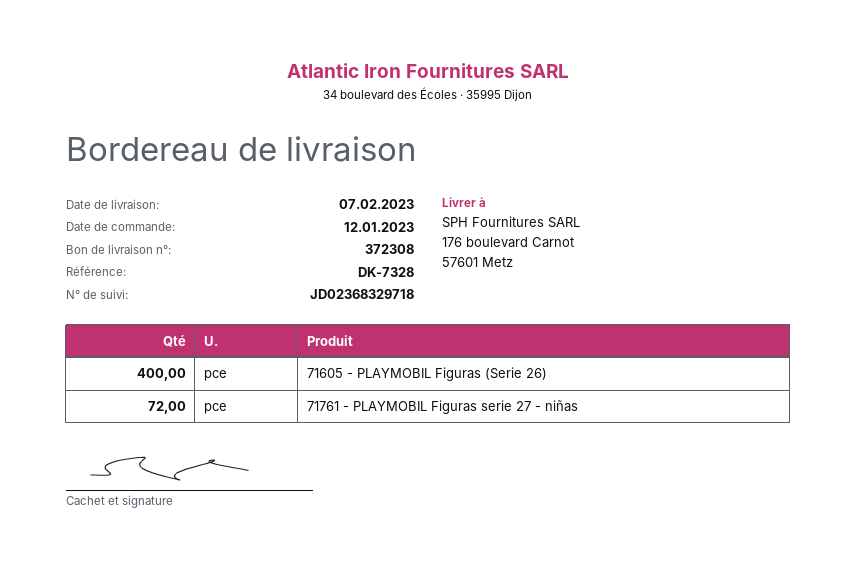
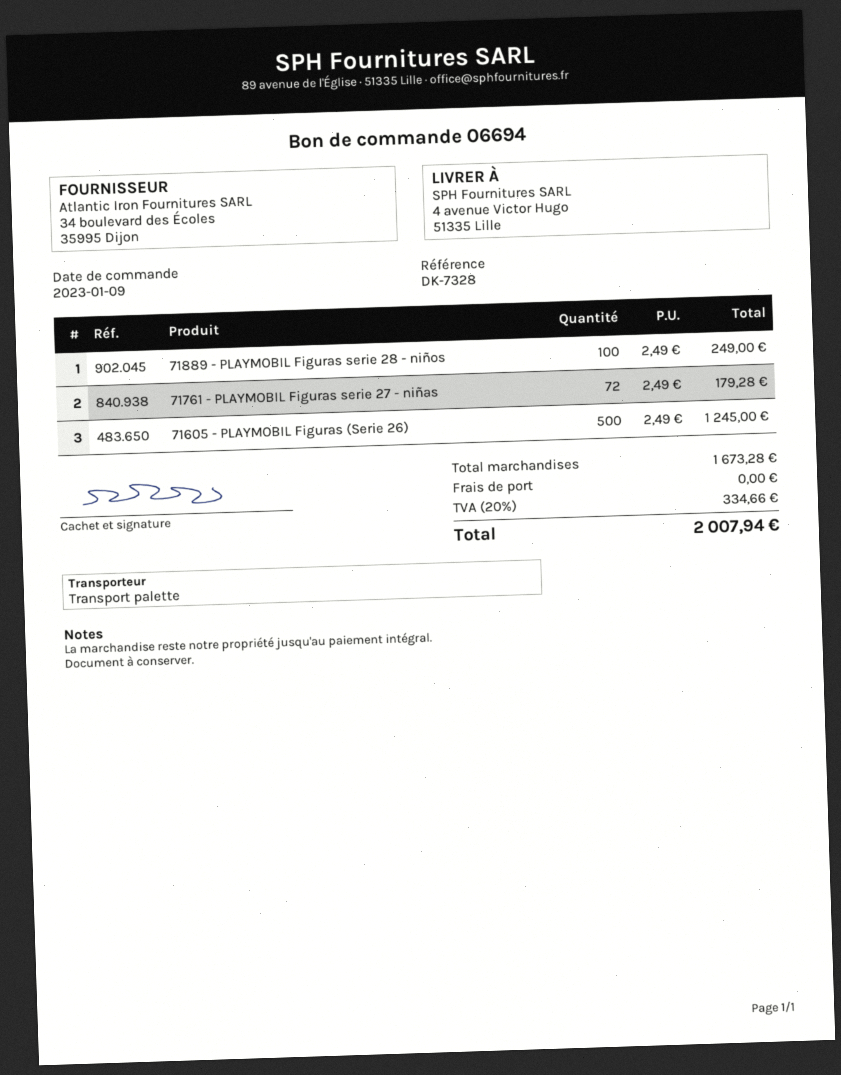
order date: 2023-01-12 -> 2023-01-09
ship to: 176 boulevard Carnot, 57601 Metz -> 4 avenue Victor Hugo, 51335 Lille
71605 - PLAYMOBIL Figuras (Serie 26): 400 -> 500
71889 - PLAYMOBIL Figuras serie 28 - niños: none -> 100

